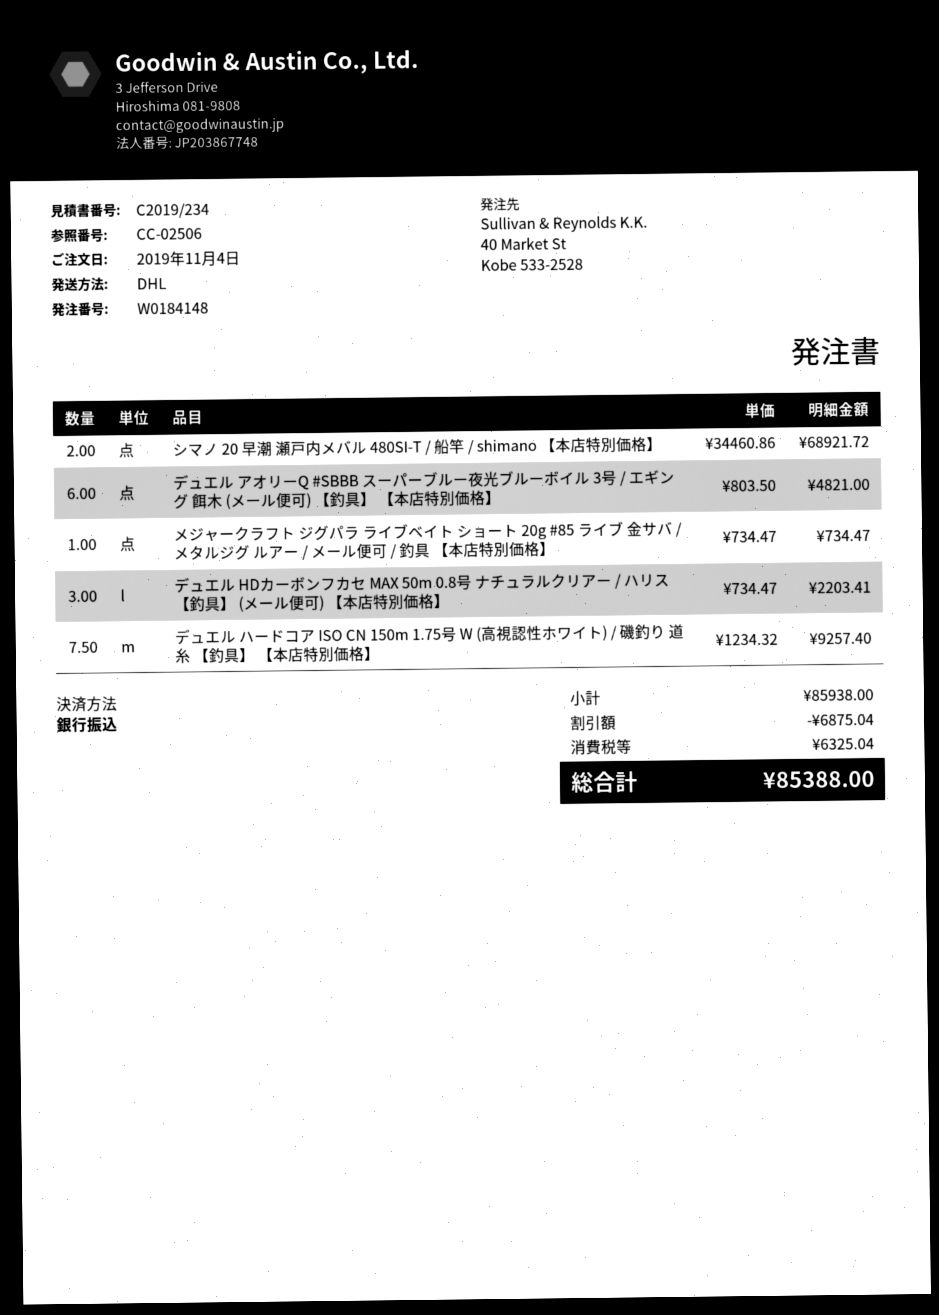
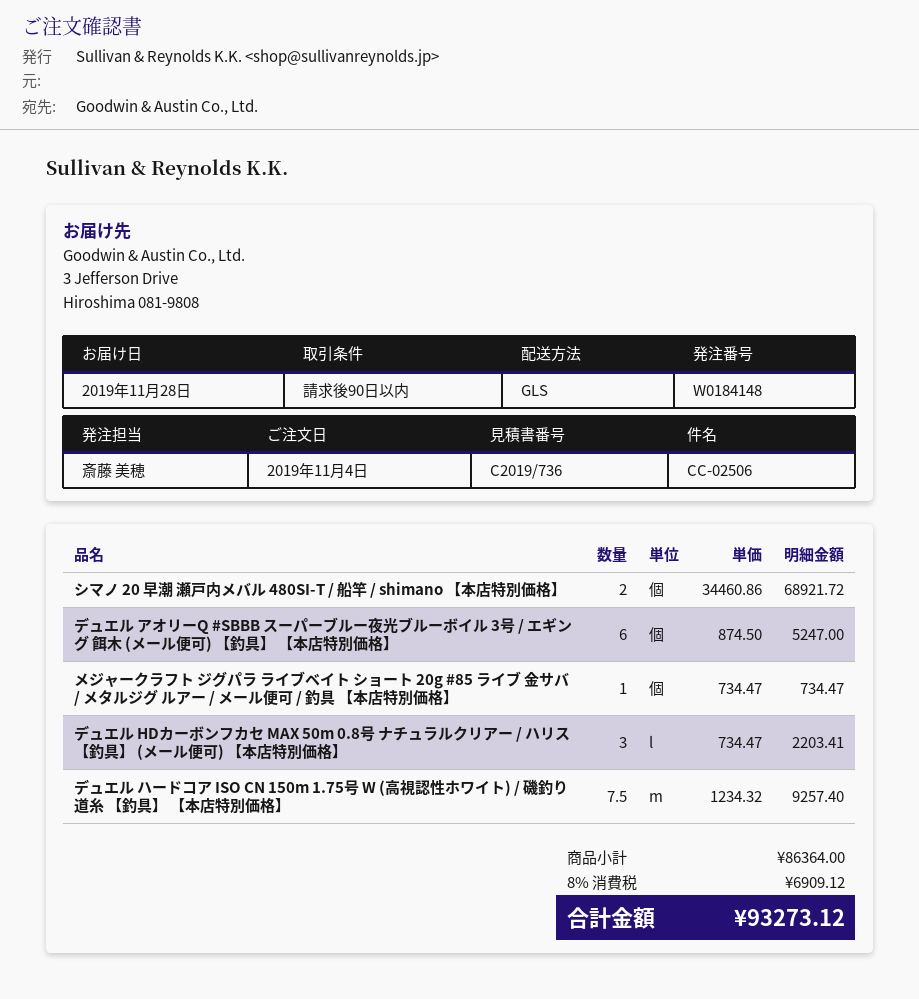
quote number: C2019/234 -> C2019/736
shipping method: DHL -> GLS
デュエル アオリーQ #SBBB スーパーブルー夜光ブルーボイル 3号 / エギング 餌木 (メール便可) 【釣具】 【本店特別価格】: 6 x 803.50 = 4821.00 -> 6 x 874.50 = 5247.00
subtotal: 85938.00 -> 86364.00
discount: 6875.04 -> none
tax: 6325.04 -> 6909.12
total: 85388.00 -> 93273.12

